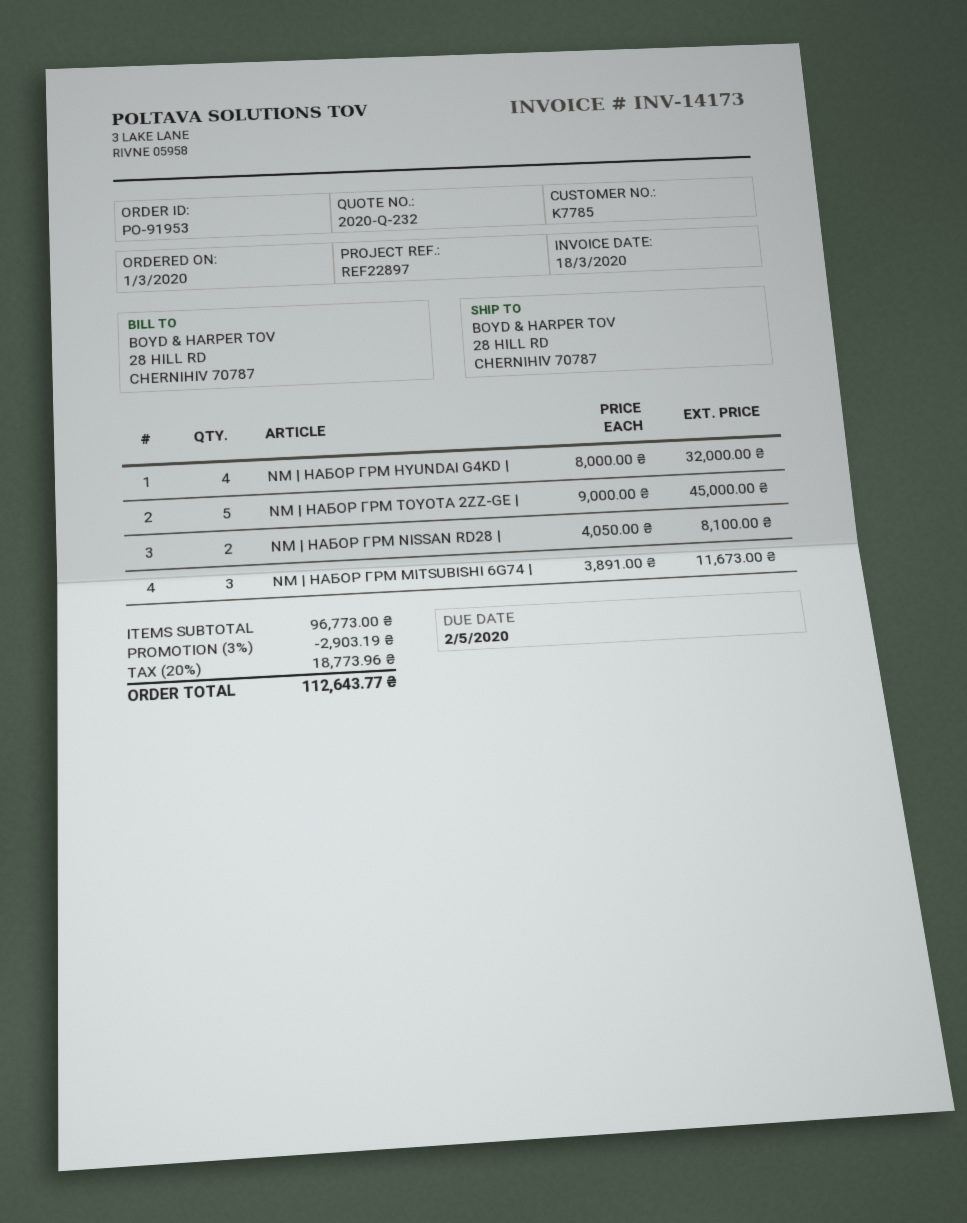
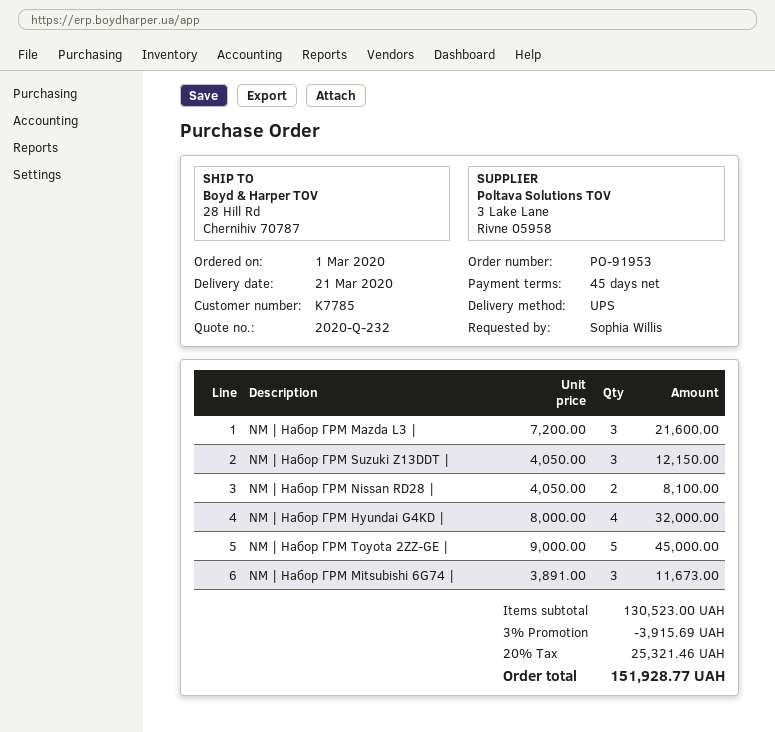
NM | Набор ГРМ Mazda L3 |: none -> 3 x 7200.00 = 21600.00
NM | Набор ГРМ Suzuki Z13DDT |: none -> 3 x 4050.00 = 12150.00
subtotal: 96773.00 -> 130523.00
discount: 3% = 2903.19 -> 3% = 3915.69
tax: 20% = 18773.96 -> 20% = 25321.46
total: 112643.77 -> 151928.77

